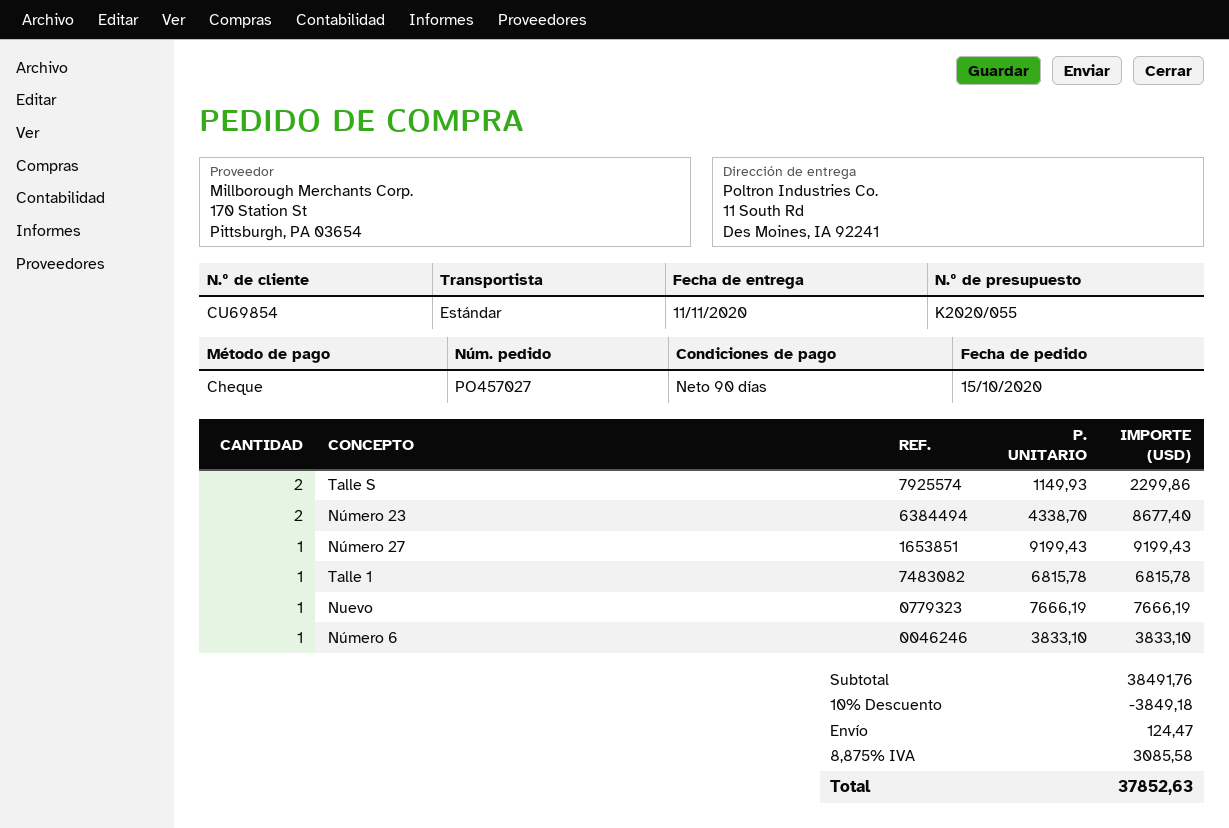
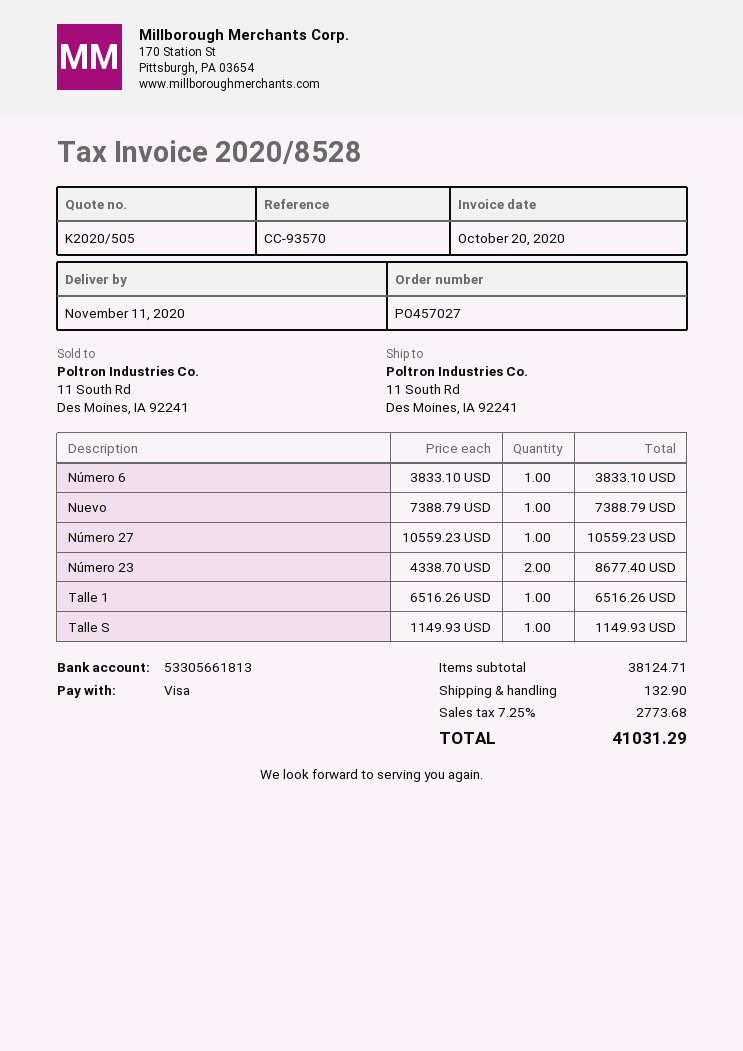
quote number: K2020/055 -> K2020/505
payment method: cheque -> Visa
Talle S: 2 x 1149.93 = 2299.86 -> 1 x 1149.93 = 1149.93
Número 27: 1 x 9199.43 = 9199.43 -> 1 x 10559.23 = 10559.23
Talle 1: 1 x 6815.78 = 6815.78 -> 1 x 6516.26 = 6516.26
Nuevo: 1 x 7666.19 = 7666.19 -> 1 x 7388.79 = 7388.79
subtotal: 38491.76 -> 38124.71
discount: 10% = 3849.18 -> none
shipping: 124.47 -> 132.90
tax: 8.875% = 3085.58 -> 7.25% = 2773.68
total: 37852.63 -> 41031.29

